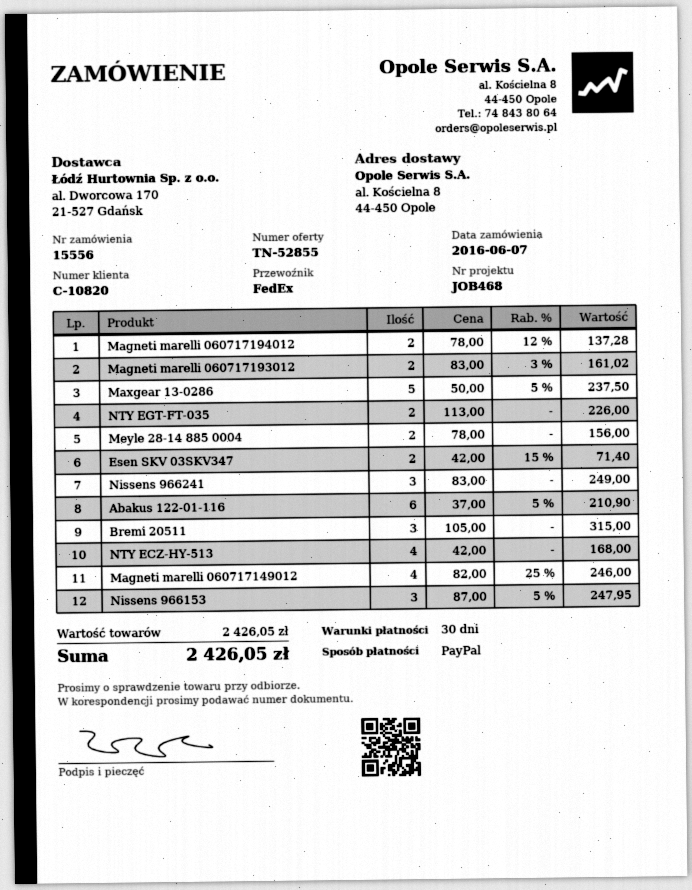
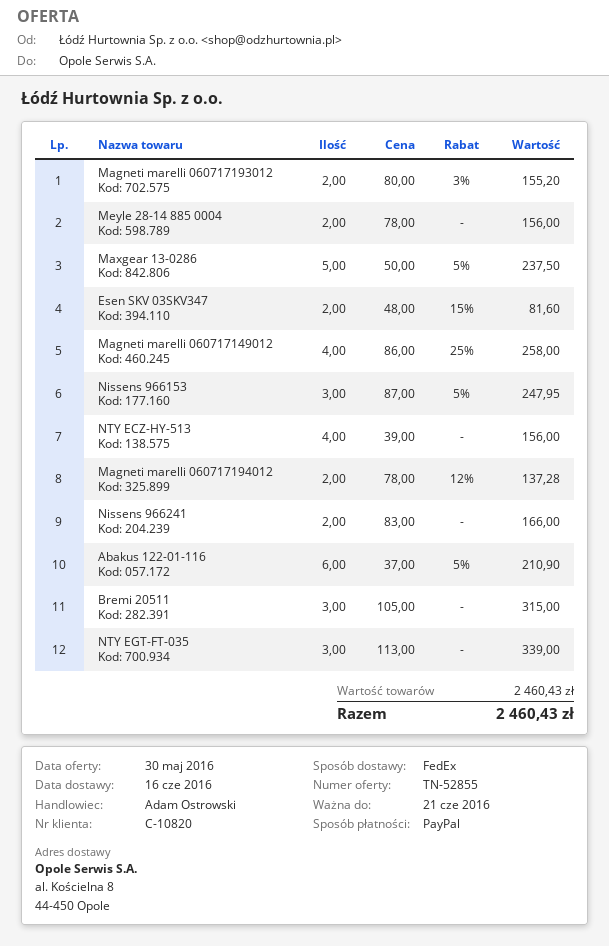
Magneti marelli 060717193012: 2 x 83.00 - 3% = 161.02 -> 2 x 80.00 - 3% = 155.20
NTY EGT-FT-035: 2 x 113.00 = 226.00 -> 3 x 113.00 = 339.00
Esen SKV 03SKV347: 2 x 42.00 - 15% = 71.40 -> 2 x 48.00 - 15% = 81.60
Nissens 966241: 3 x 83.00 = 249.00 -> 2 x 83.00 = 166.00
NTY ECZ-HY-513: 4 x 42.00 = 168.00 -> 4 x 39.00 = 156.00
Magneti marelli 060717149012: 4 x 82.00 - 25% = 246.00 -> 4 x 86.00 - 25% = 258.00
subtotal: 2426.05 -> 2460.43
total: 2426.05 -> 2460.43

